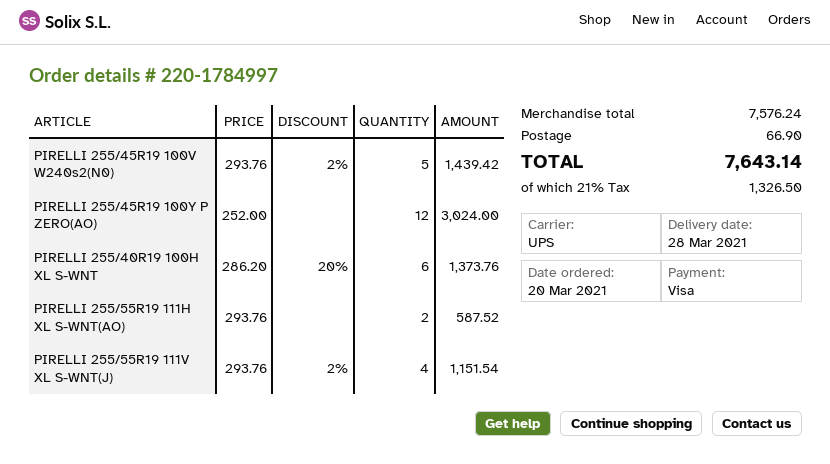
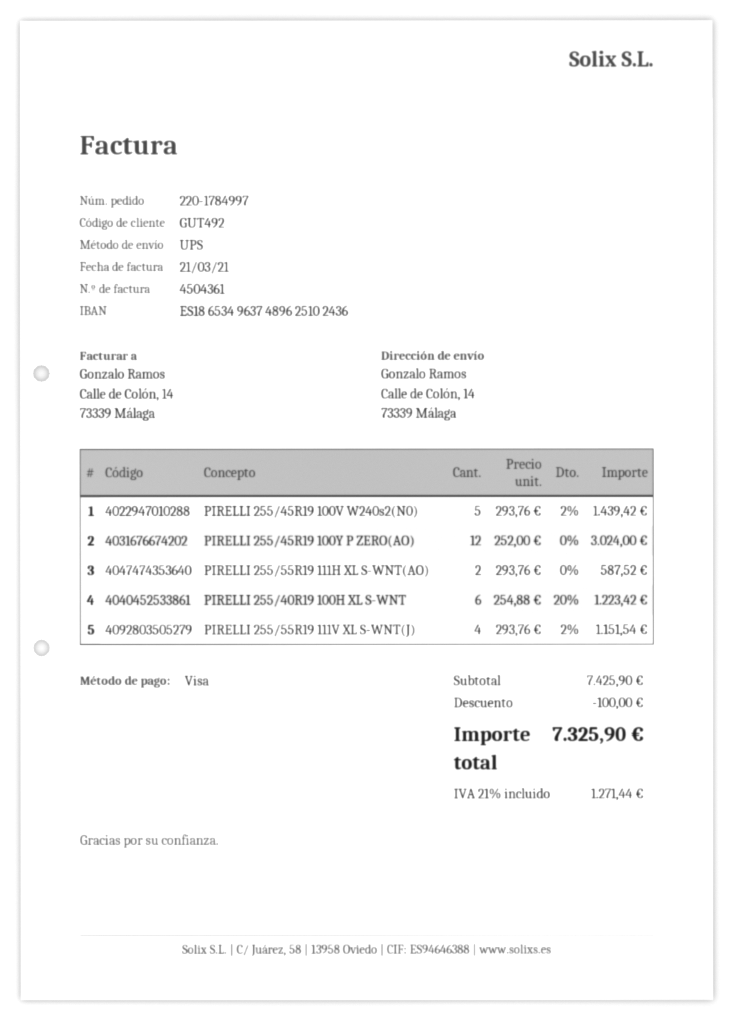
PIRELLI 255/40R19 100H XL S-WNT: 6 x 286.20 - 20% = 1373.76 -> 6 x 254.88 - 20% = 1223.42
subtotal: 7576.24 -> 7425.90
discount: none -> 100.00
shipping: 66.90 -> none
tax: 21% = 1326.50 -> 21% = 1271.44
total: 7643.14 -> 7325.90

